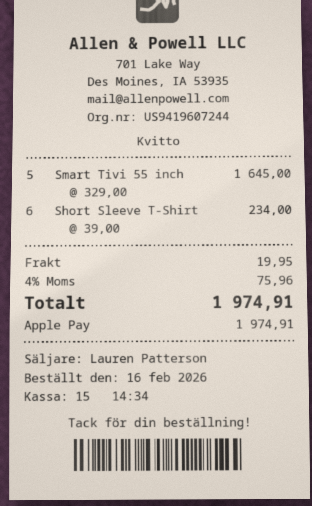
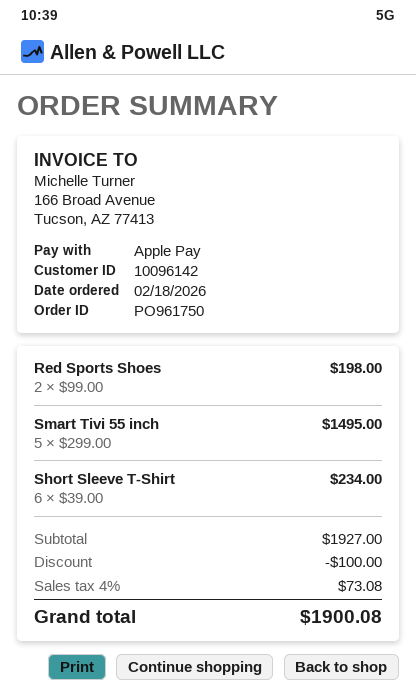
order date: 2026-02-16 -> 2026-02-18
Smart Tivi 55 inch: 5 x 329.00 = 1645.00 -> 5 x 299.00 = 1495.00
Red Sports Shoes: none -> 2 x 99.00 = 198.00
discount: none -> 100.00
shipping: 19.95 -> none
tax: 4% = 75.96 -> 4% = 73.08
total: 1974.91 -> 1900.08

